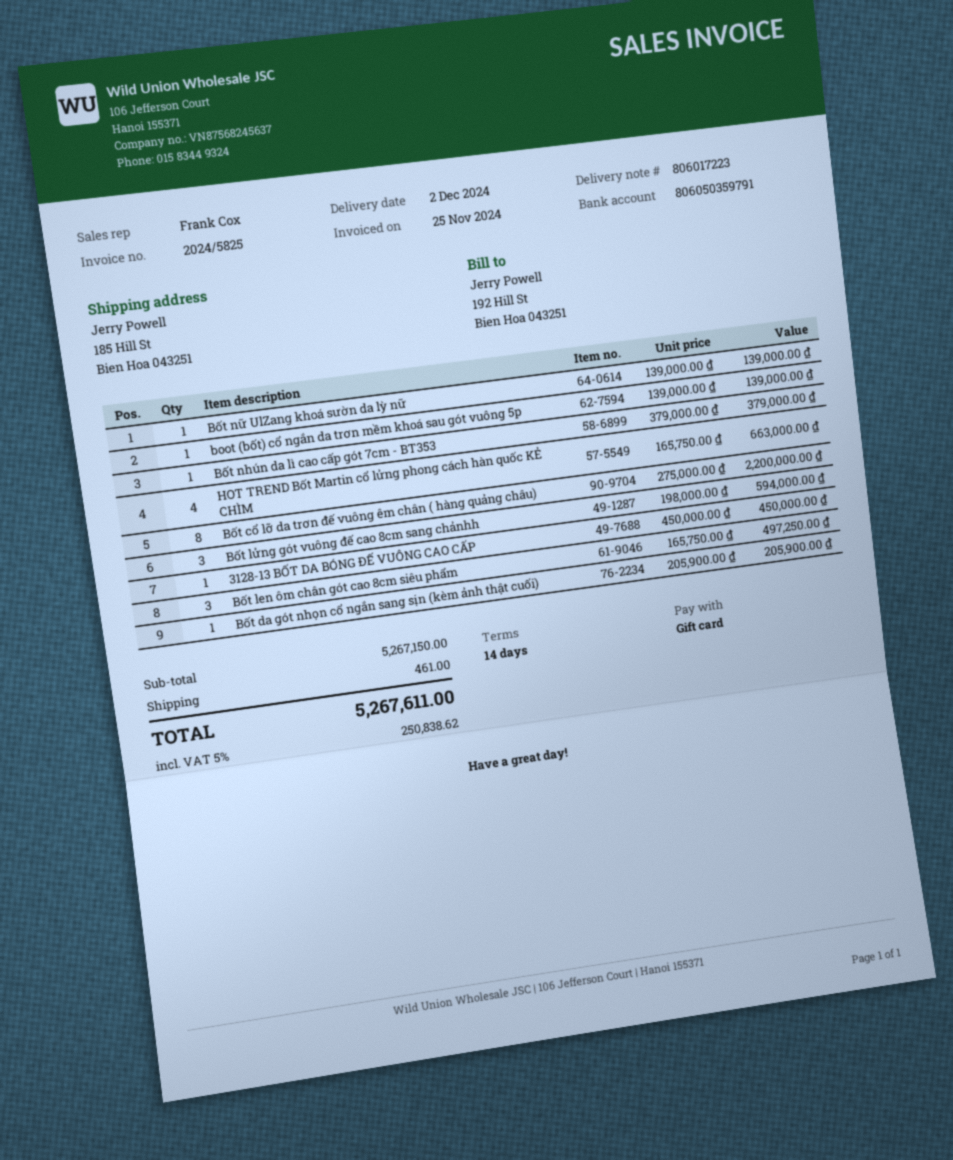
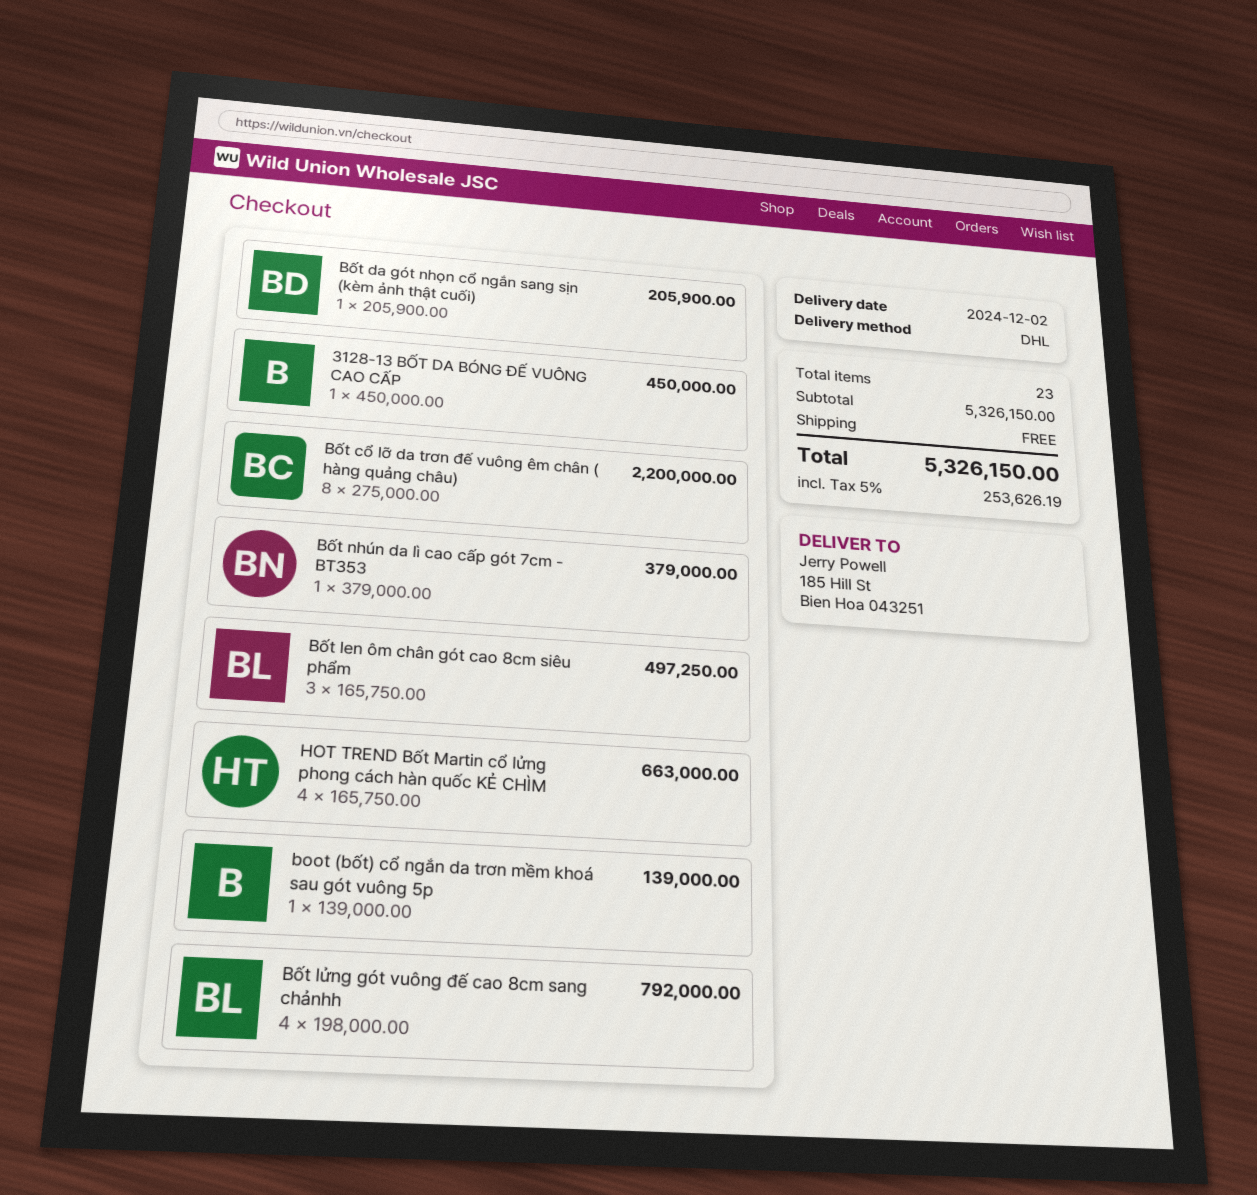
Bốt nữ UlZang khoá sườn da lỳ nữ: 1 x 139000.00 = 139000.00 -> none
Bốt lửng gót vuông đế cao 8cm sang chảnhh: 3 x 198000.00 = 594000.00 -> 4 x 198000.00 = 792000.00
subtotal: 5267150.00 -> 5326150.00
shipping: 461.00 -> 0.00
tax: 5% = 250838.62 -> 5% = 253626.19
total: 5267611.00 -> 5326150.00

